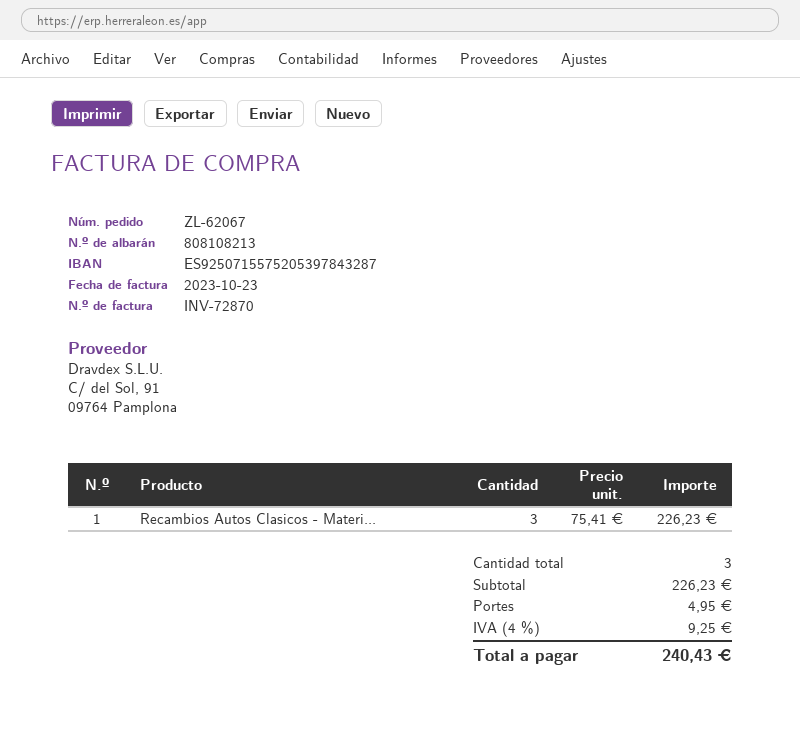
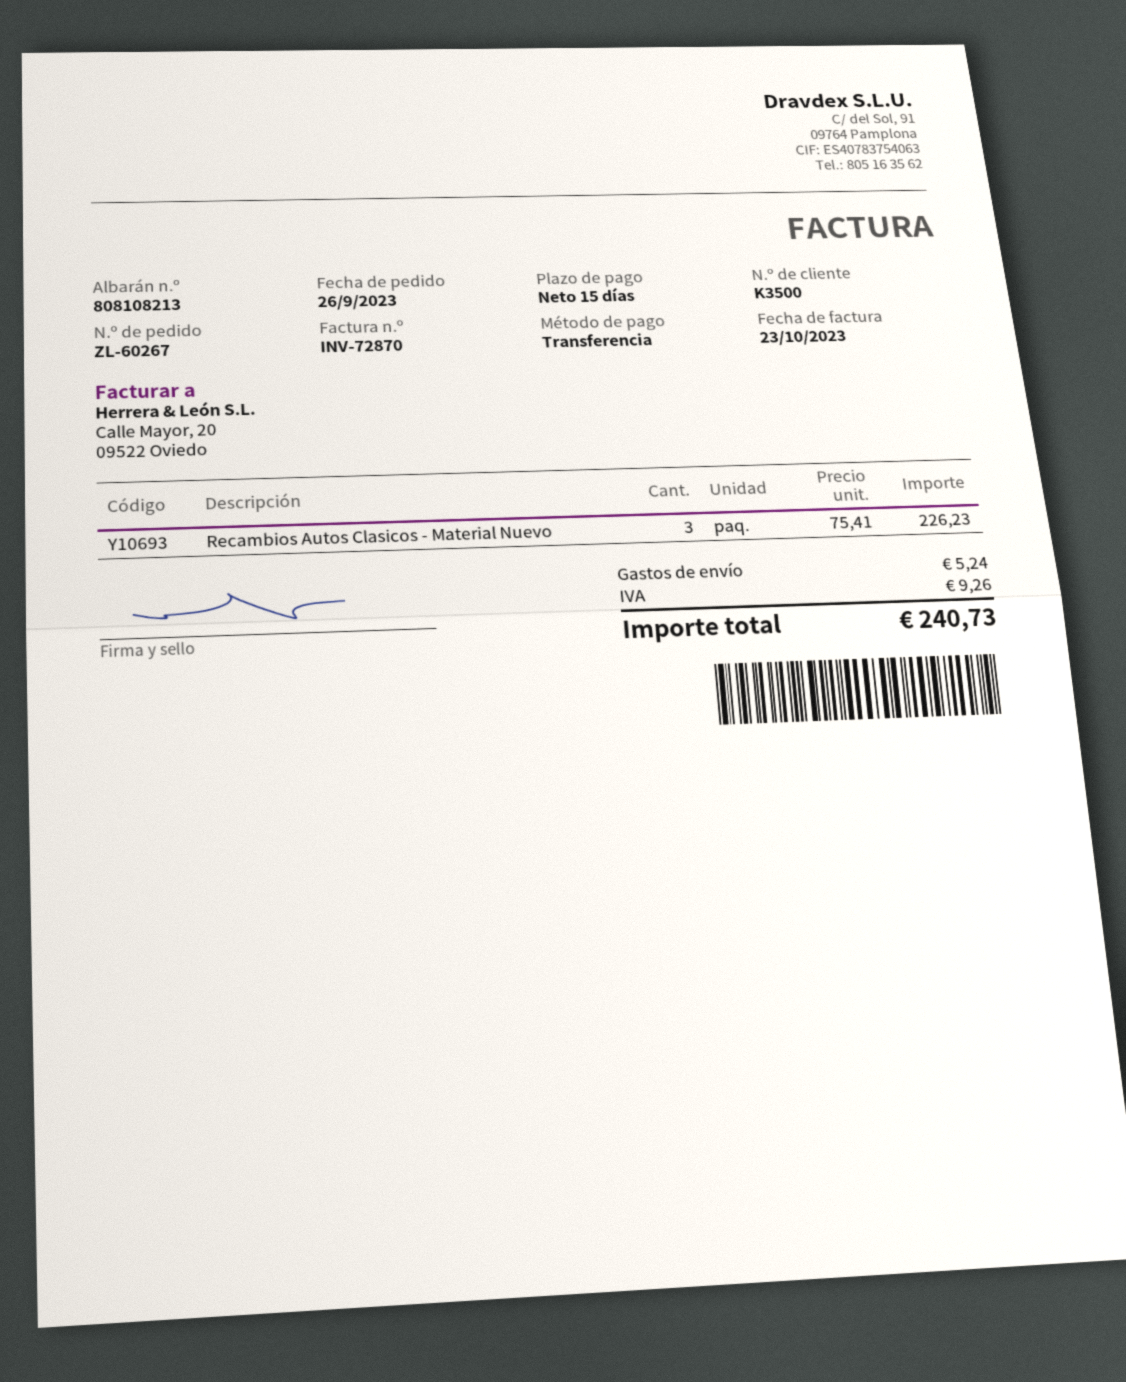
order number: ZL-62067 -> ZL-60267
shipping: 4.95 -> 5.24
tax: 9.25 -> 9.26
total: 240.43 -> 240.73

